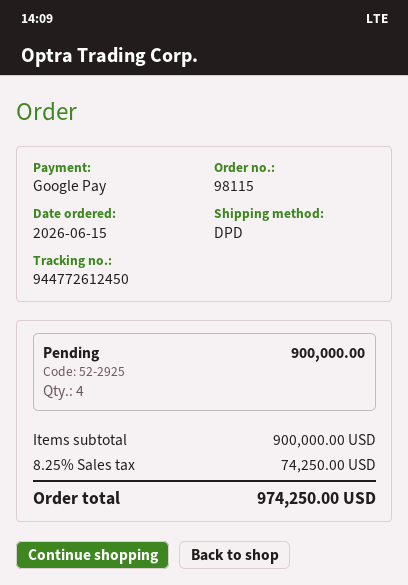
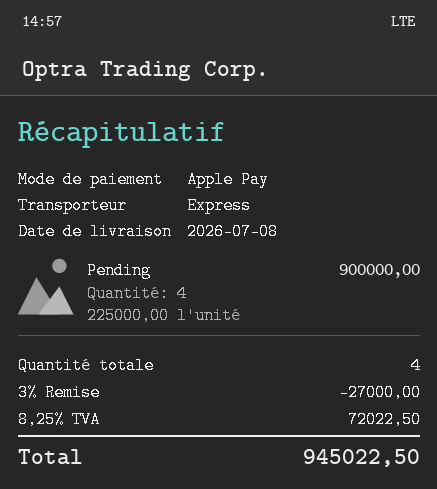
payment method: Google Pay -> Apple Pay
shipping method: DPD -> express
discount: none -> 3% = 27000.00
tax: 8.25% = 74250.00 -> 8.25% = 72022.50
total: 974250.00 -> 945022.50

